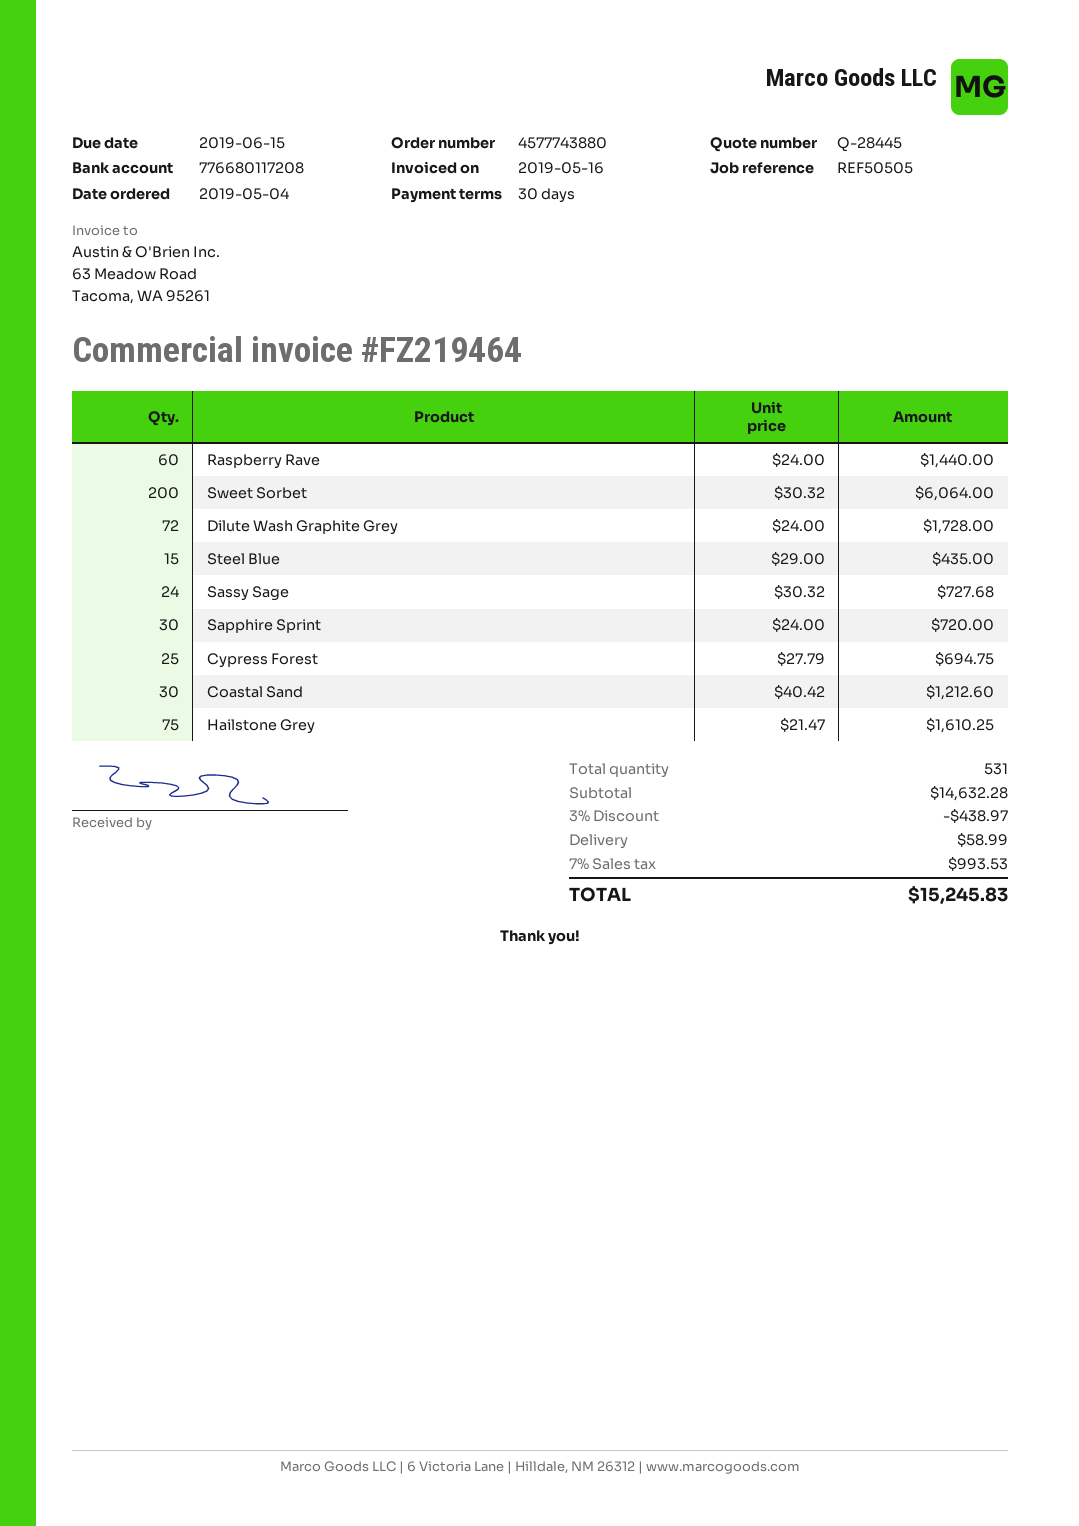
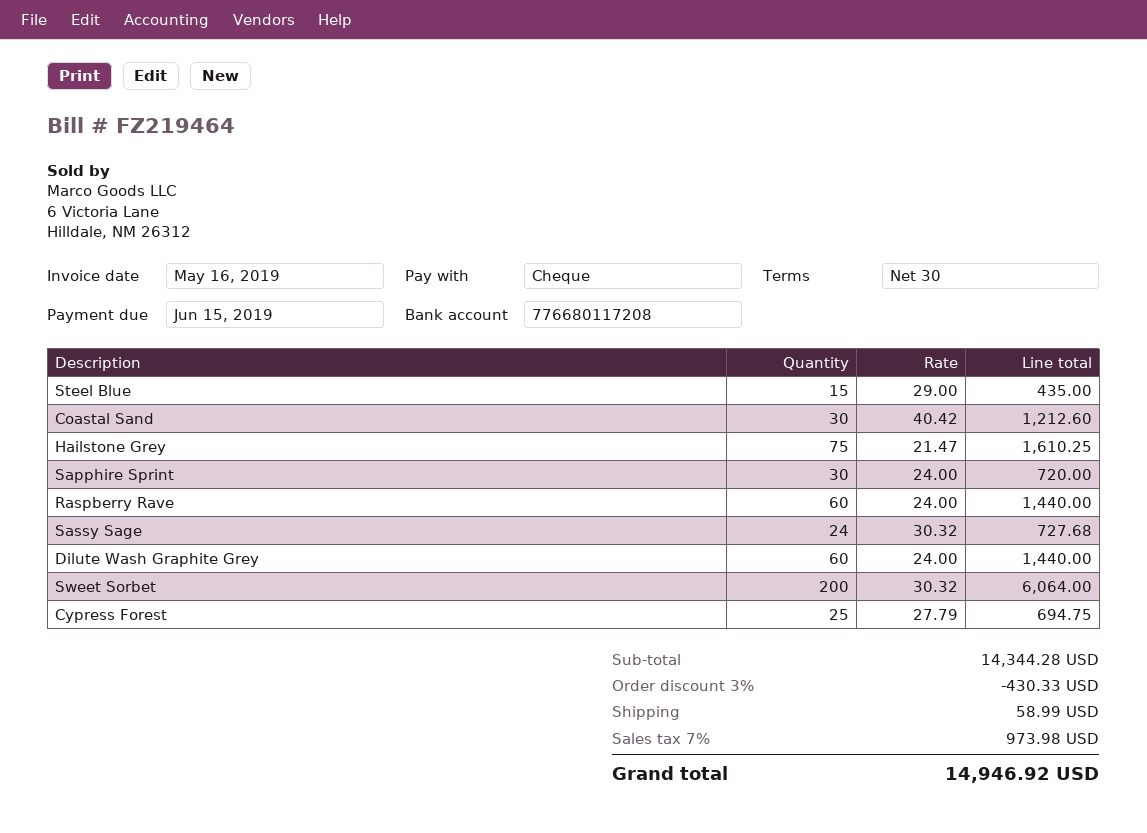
Dilute Wash Graphite Grey: 72 x 24.00 = 1728.00 -> 60 x 24.00 = 1440.00
subtotal: 14632.28 -> 14344.28
discount: 3% = 438.97 -> 3% = 430.33
tax: 7% = 993.53 -> 7% = 973.98
total: 15245.83 -> 14946.92

